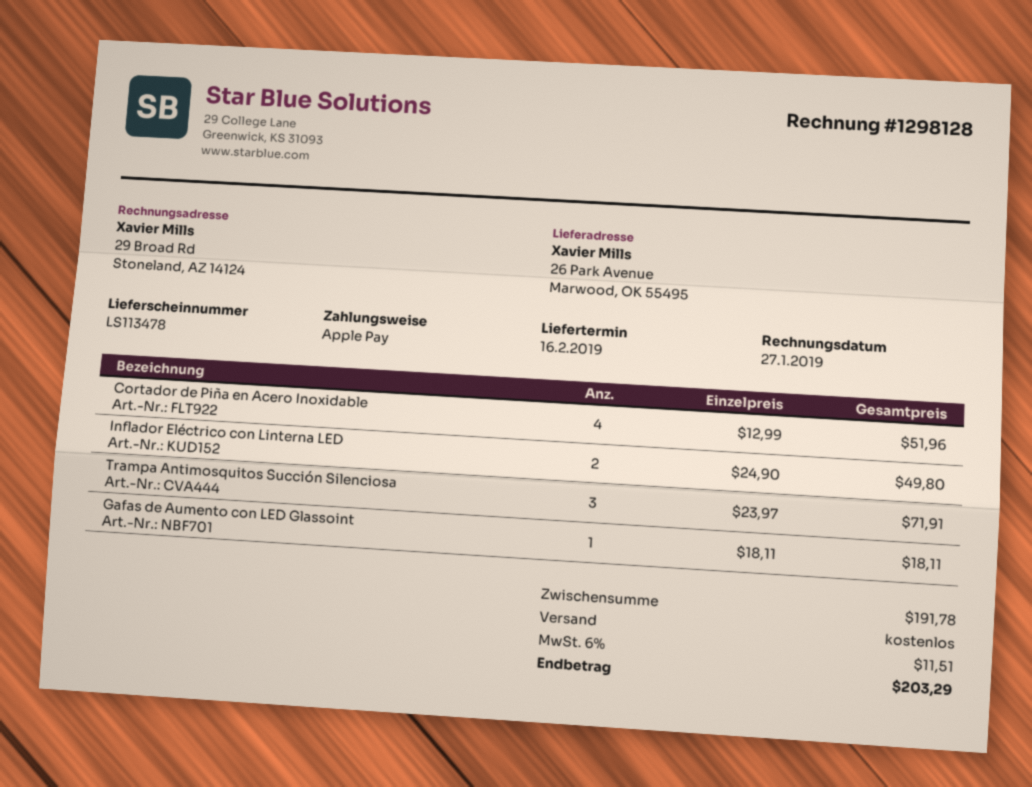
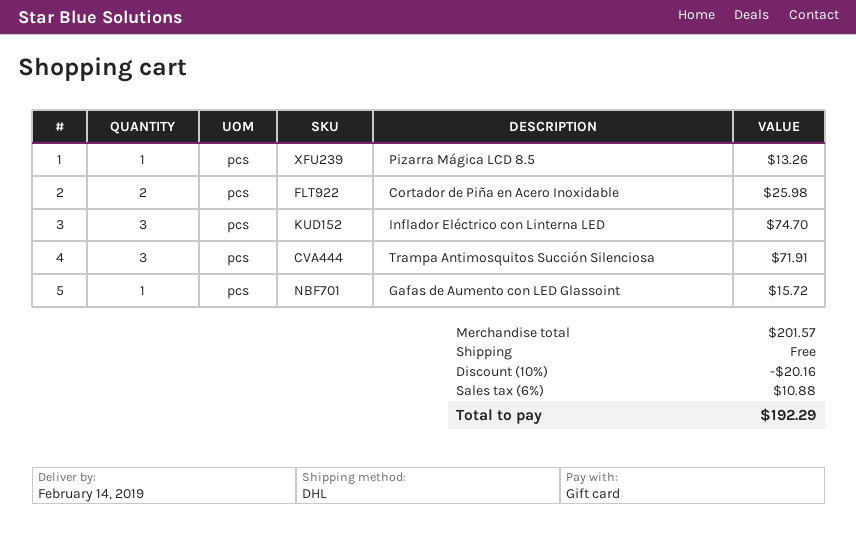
delivery date: 2019-02-16 -> 2019-02-14
payment method: Apple Pay -> gift card
Cortador de Piña en Acero Inoxidable: 4 for 51.96 -> 2 for 25.98
Inflador Eléctrico con Linterna LED: 2 for 49.80 -> 3 for 74.70
Gafas de Aumento con LED Glassoint: 1 for 18.11 -> 1 for 15.72
Pizarra Mágica LCD 8.5: none -> 1 for 13.26
subtotal: 191.78 -> 201.57
discount: none -> 10% = 20.16
tax: 6% = 11.51 -> 6% = 10.88
total: 203.29 -> 192.29

